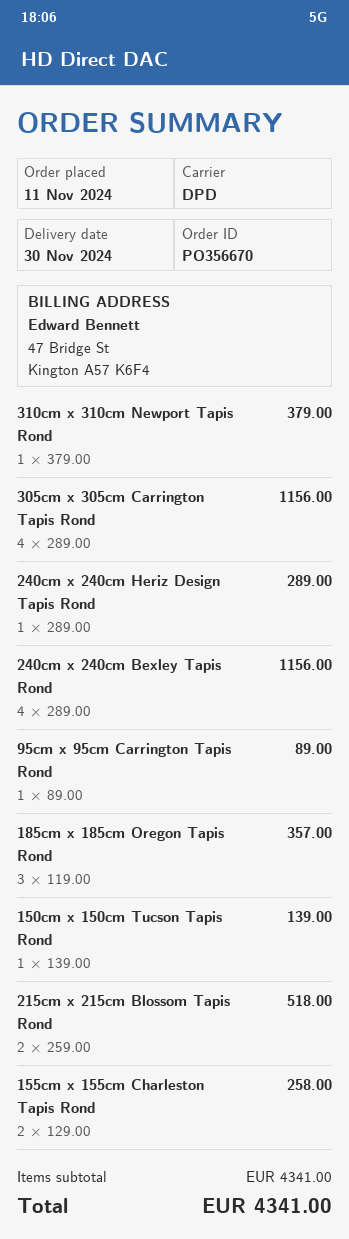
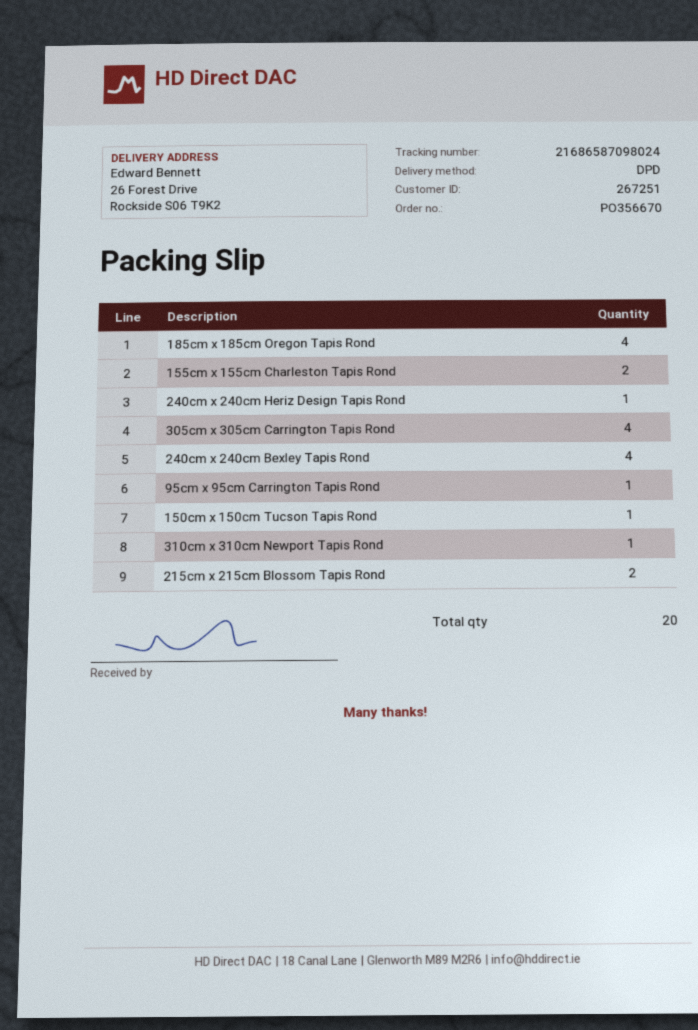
185cm x 185cm Oregon Tapis Rond: 3 -> 4

